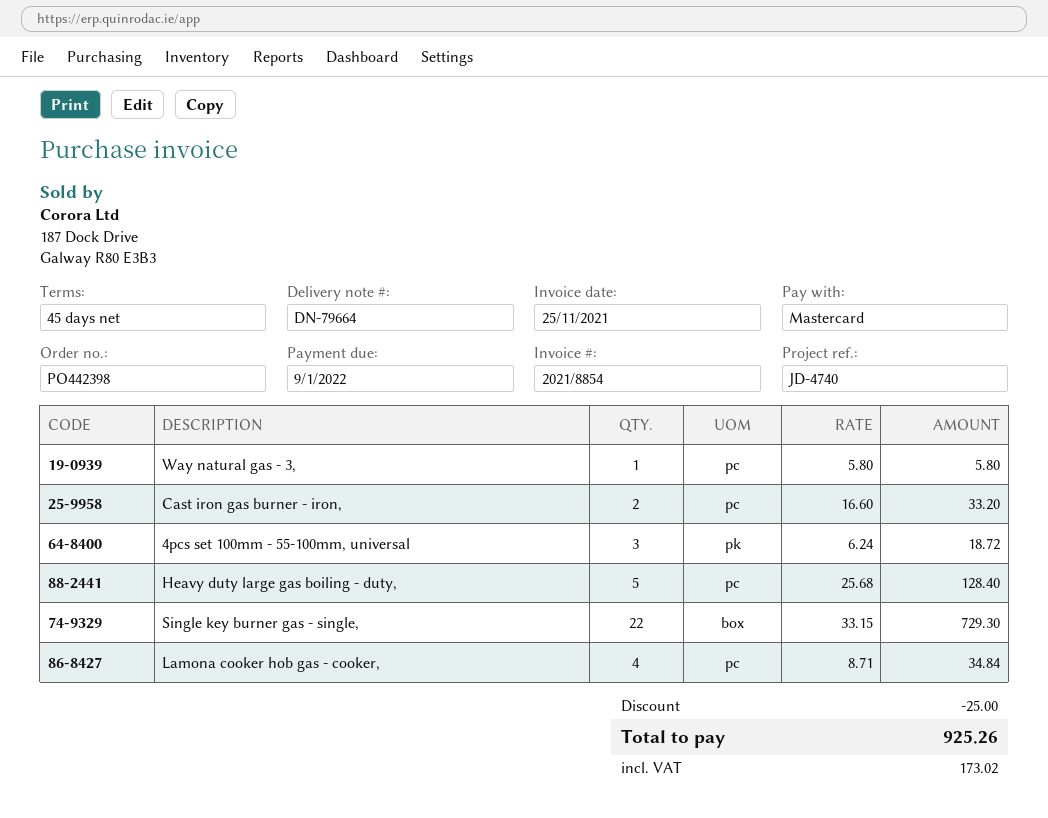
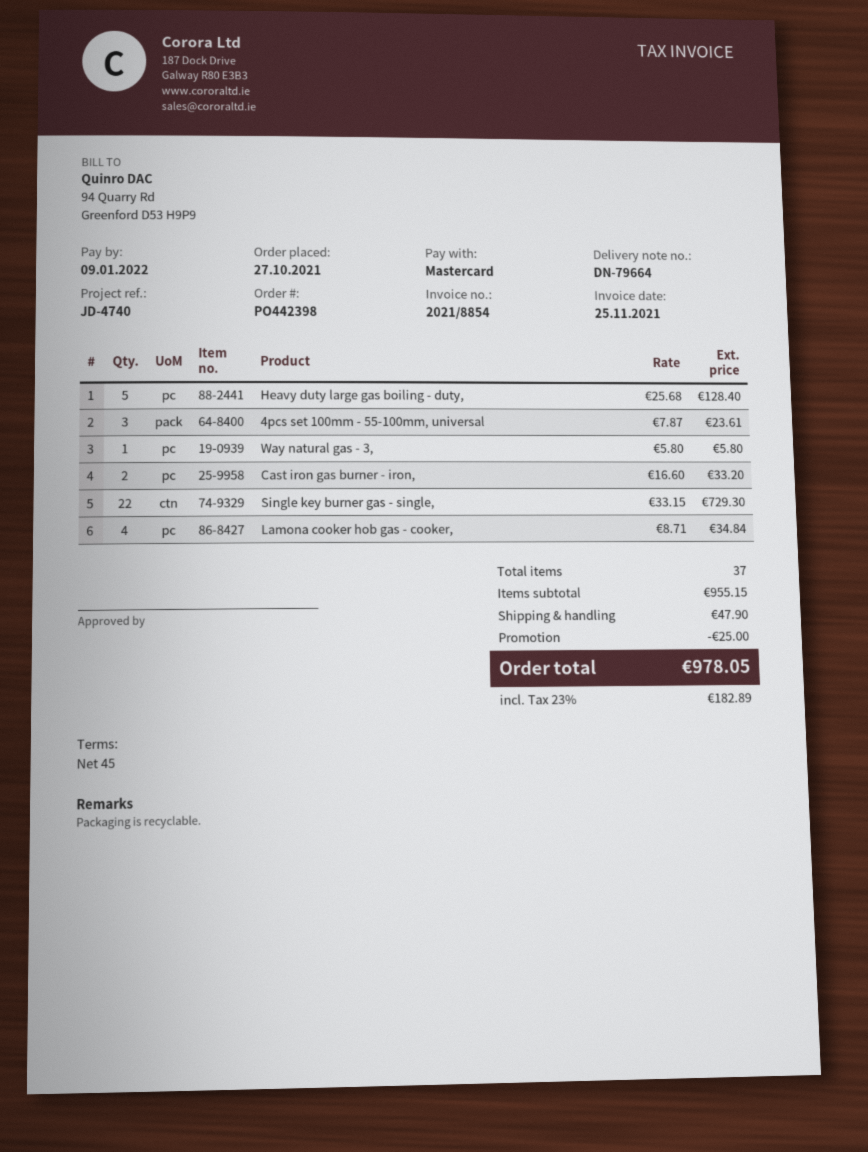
4pcs set 100mm - 55-100mm, universal: 3 x 6.24 = 18.72 -> 3 x 7.87 = 23.61
shipping: none -> 47.90
tax: 173.02 -> 182.89
total: 925.26 -> 978.05

